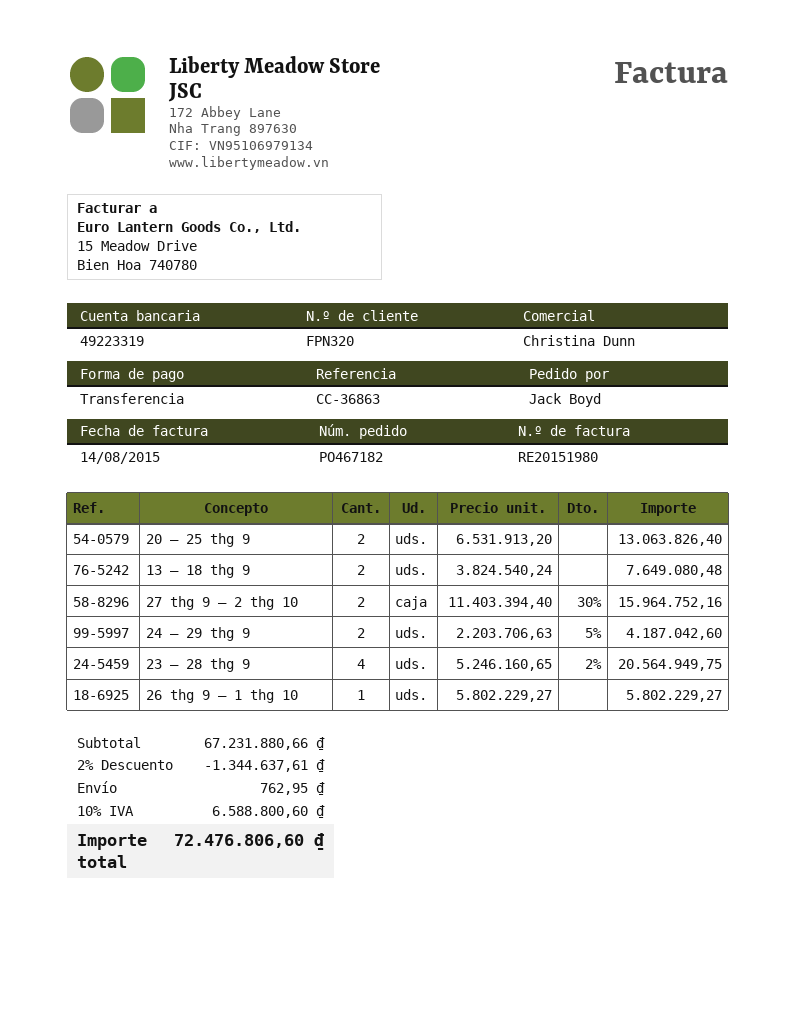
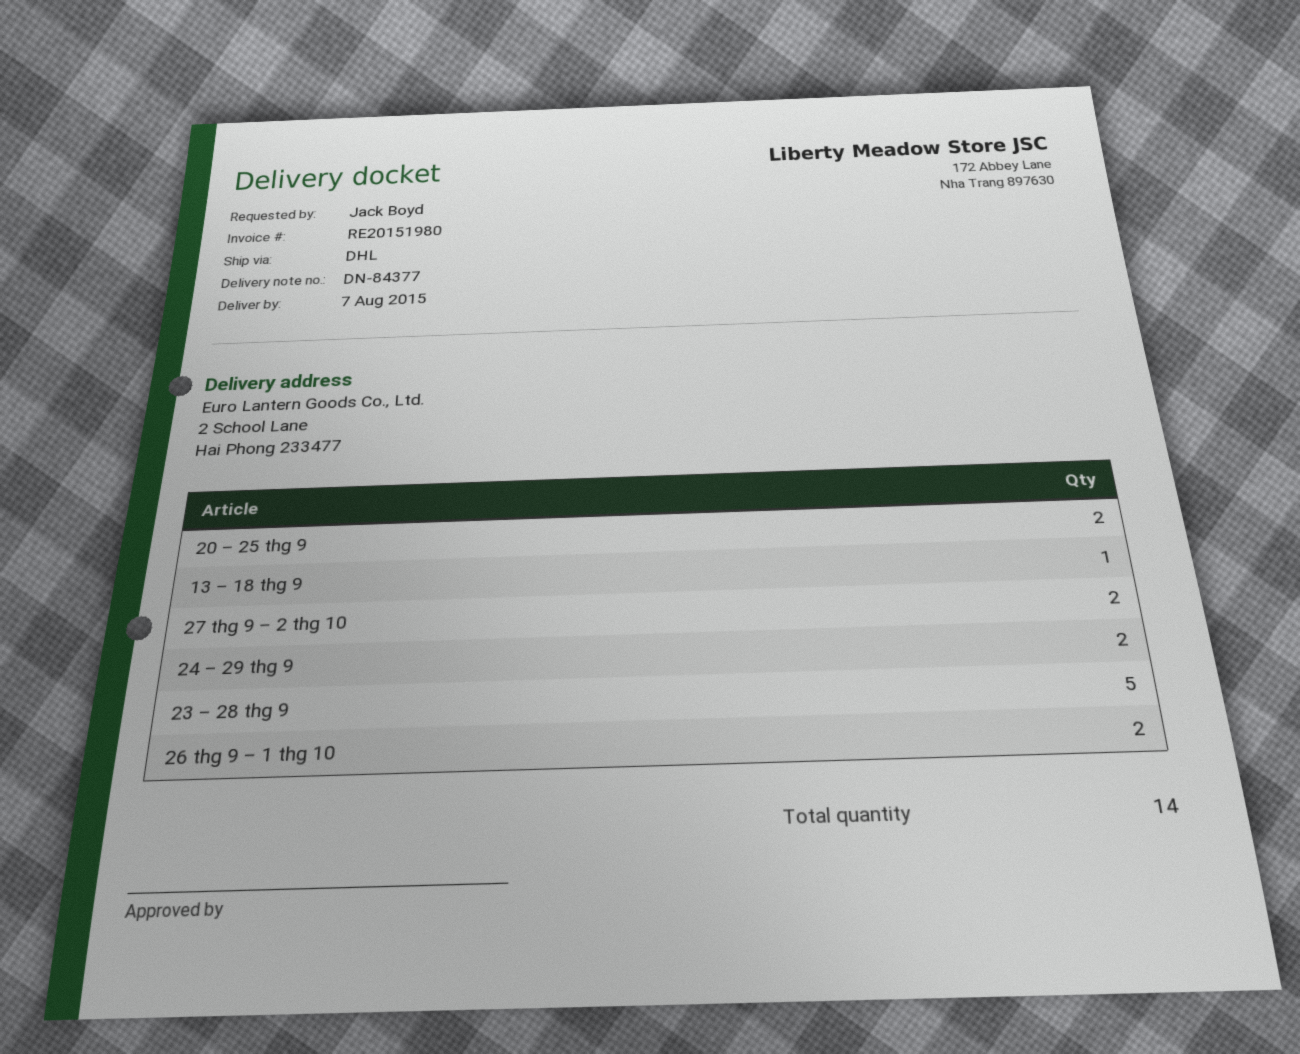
13 – 18 thg 9: 2 -> 1
23 – 28 thg 9: 4 -> 5
26 thg 9 – 1 thg 10: 1 -> 2

